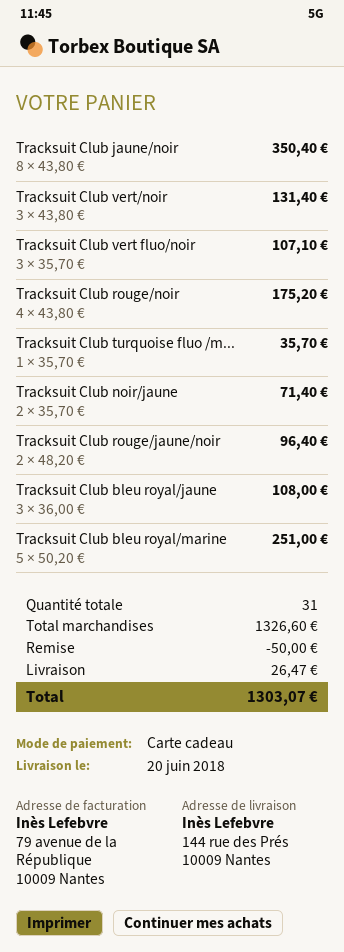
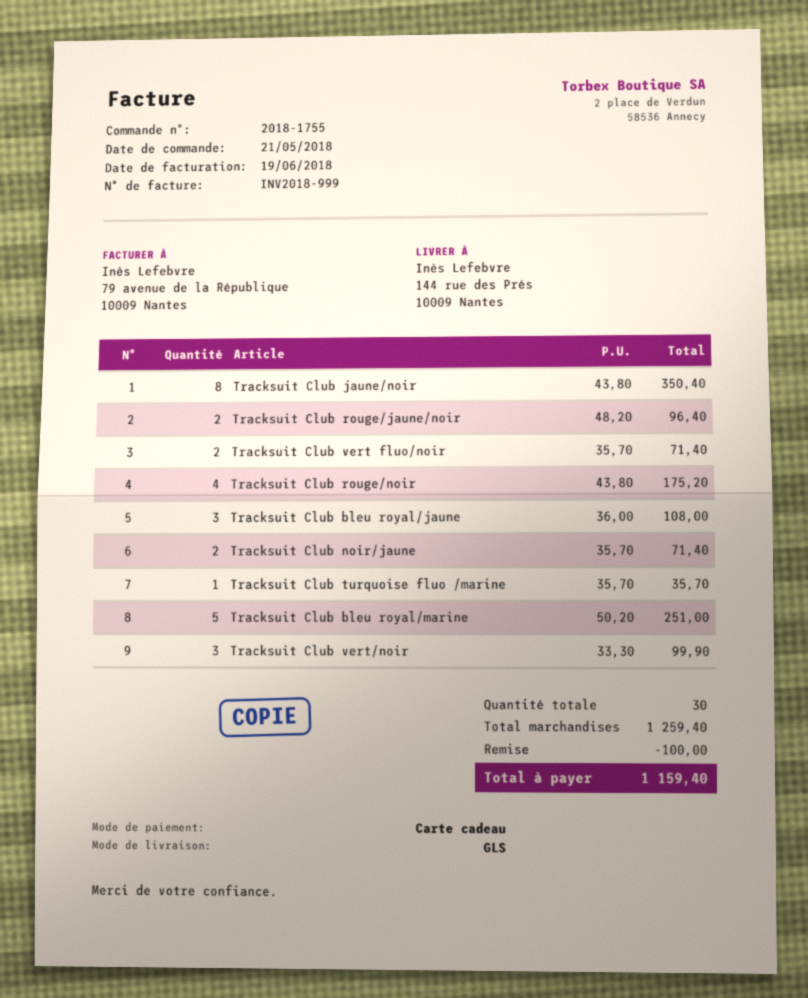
Tracksuit Club vert/noir: 3 x 43.80 = 131.40 -> 3 x 33.30 = 99.90
Tracksuit Club vert fluo/noir: 3 x 35.70 = 107.10 -> 2 x 35.70 = 71.40
total quantity: 31 -> 30
subtotal: 1326.60 -> 1259.40
discount: 50.00 -> 100.00
shipping: 26.47 -> none
total: 1303.07 -> 1159.40

